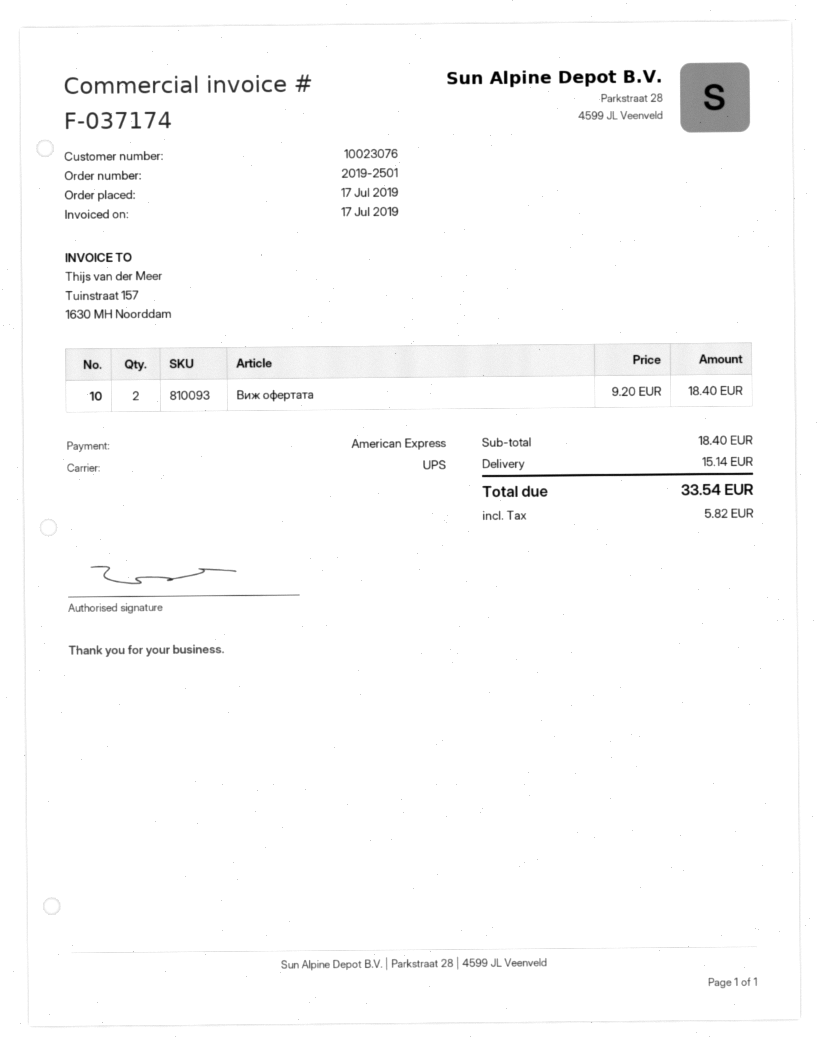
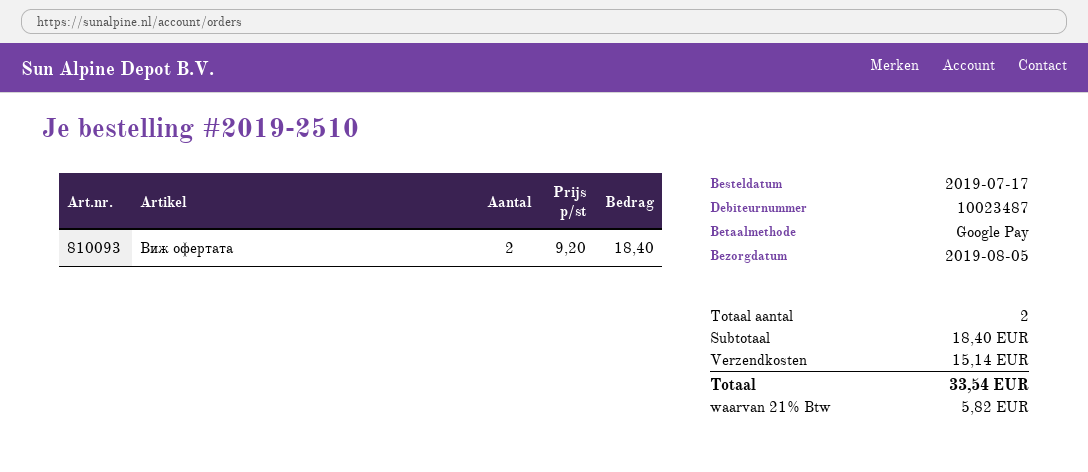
order number: 2019-2501 -> 2019-2510
customer number: 10023076 -> 10023487
payment method: American Express -> Google Pay

